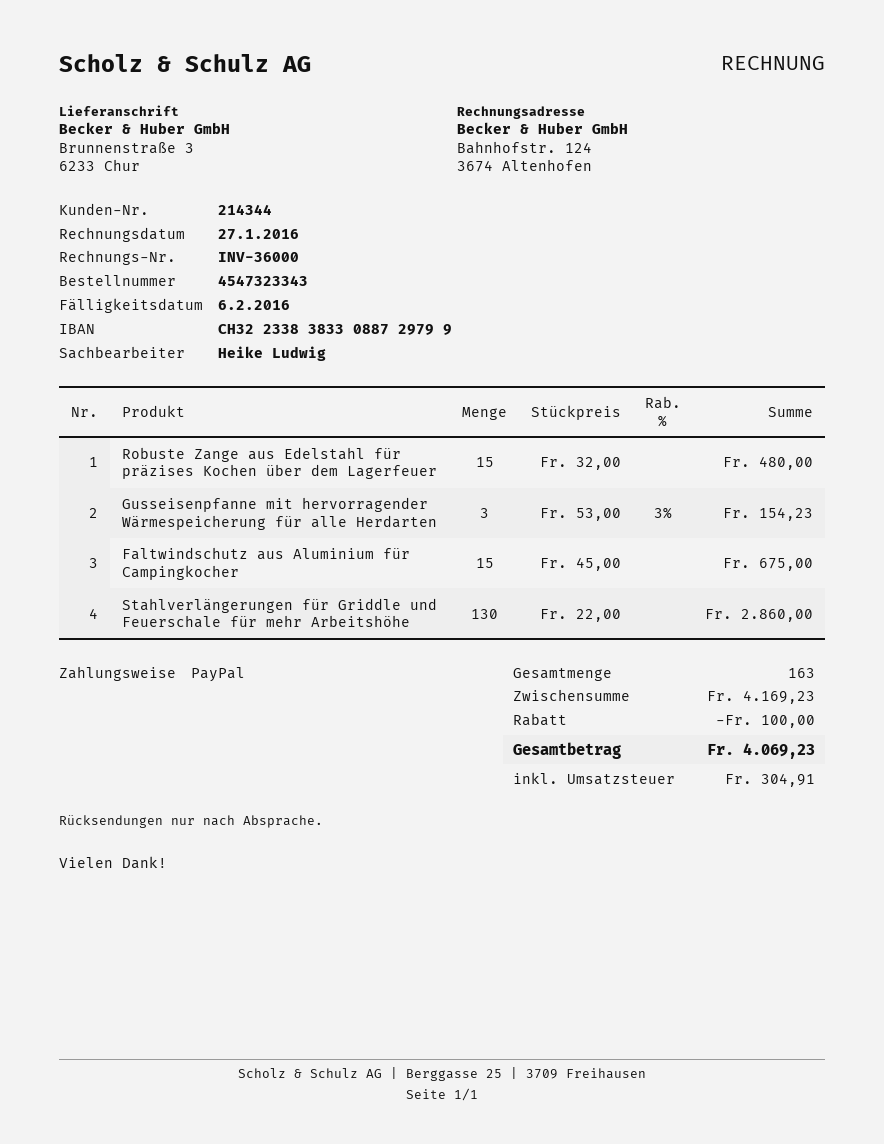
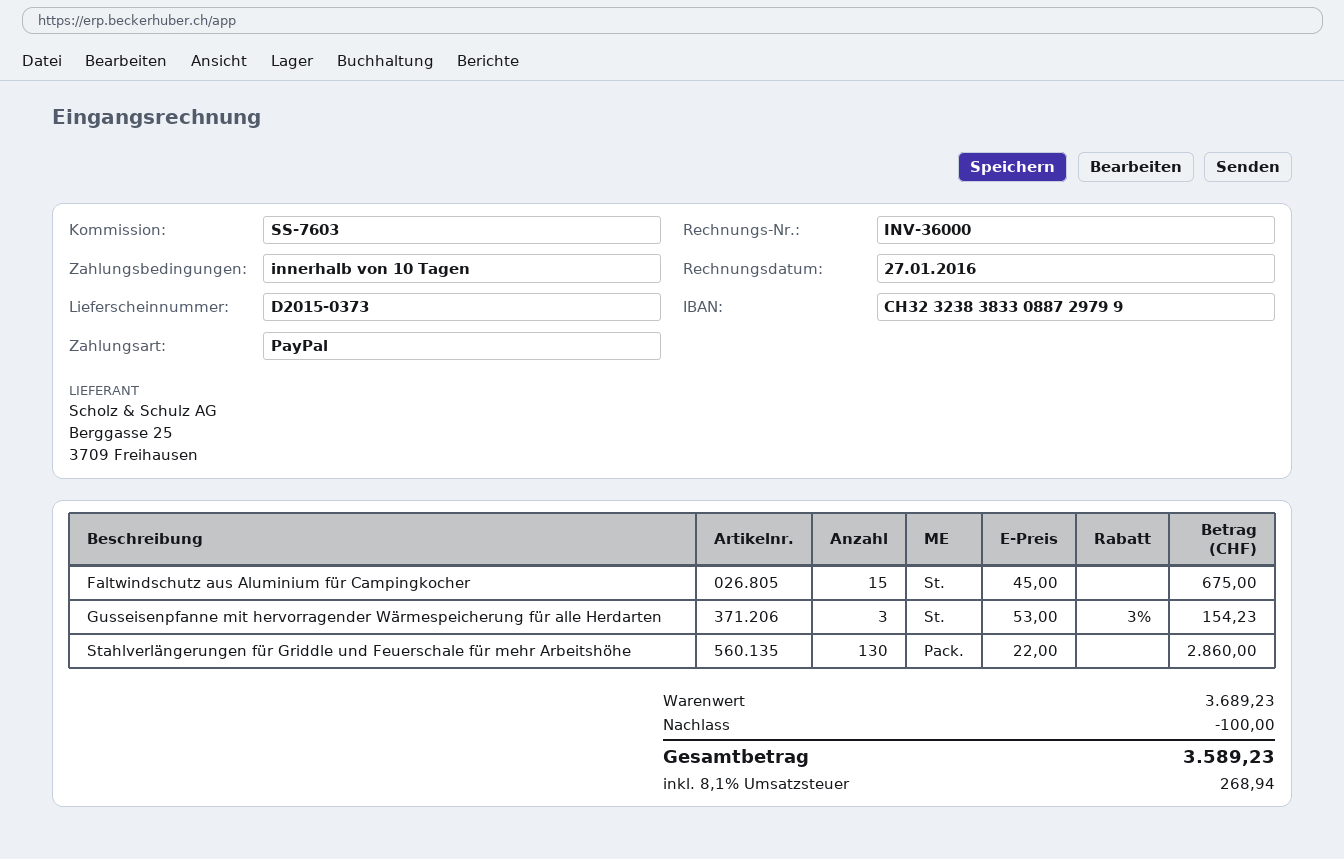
bank account: CH3223383833088729799 -> CH3232383833088729799
Robuste Zange aus Edelstahl für präzises Kochen über dem Lagerfeuer: 15 x 32.00 = 480.00 -> none
subtotal: 4169.23 -> 3689.23
tax: 304.91 -> 268.94
total: 4069.23 -> 3589.23

